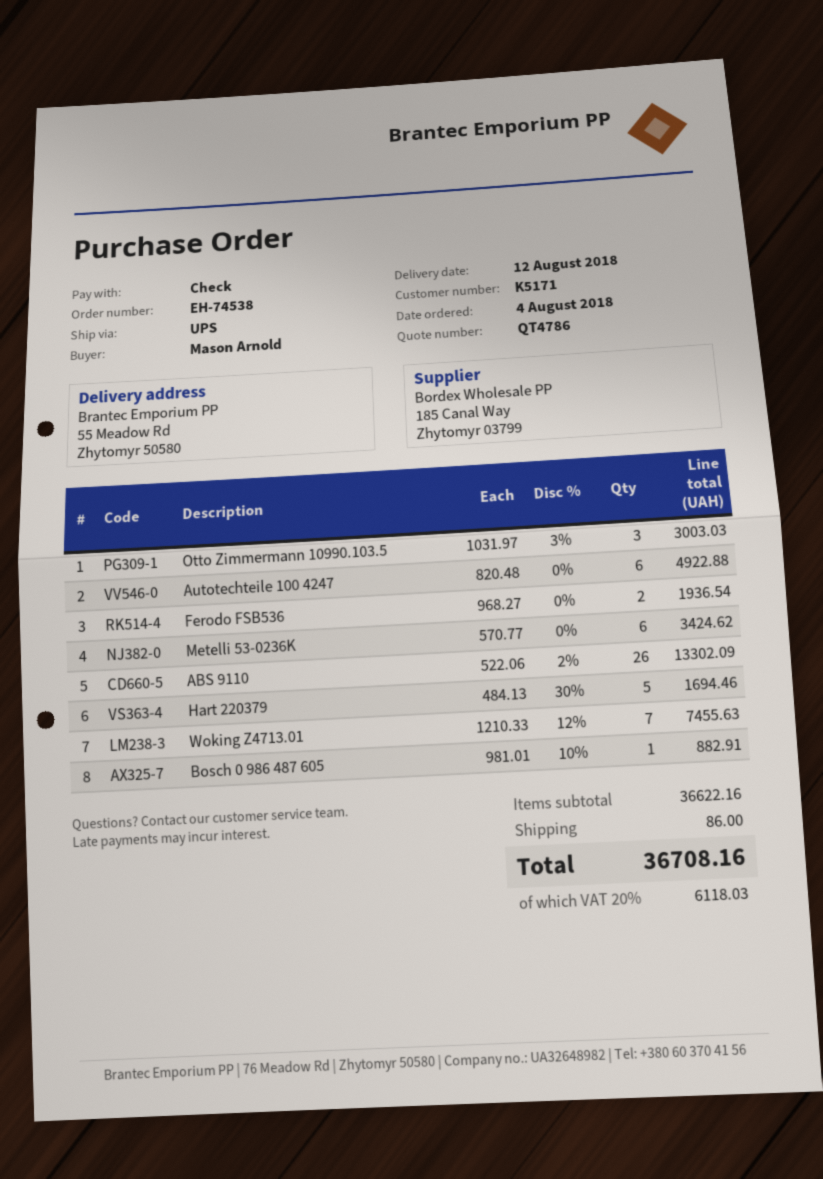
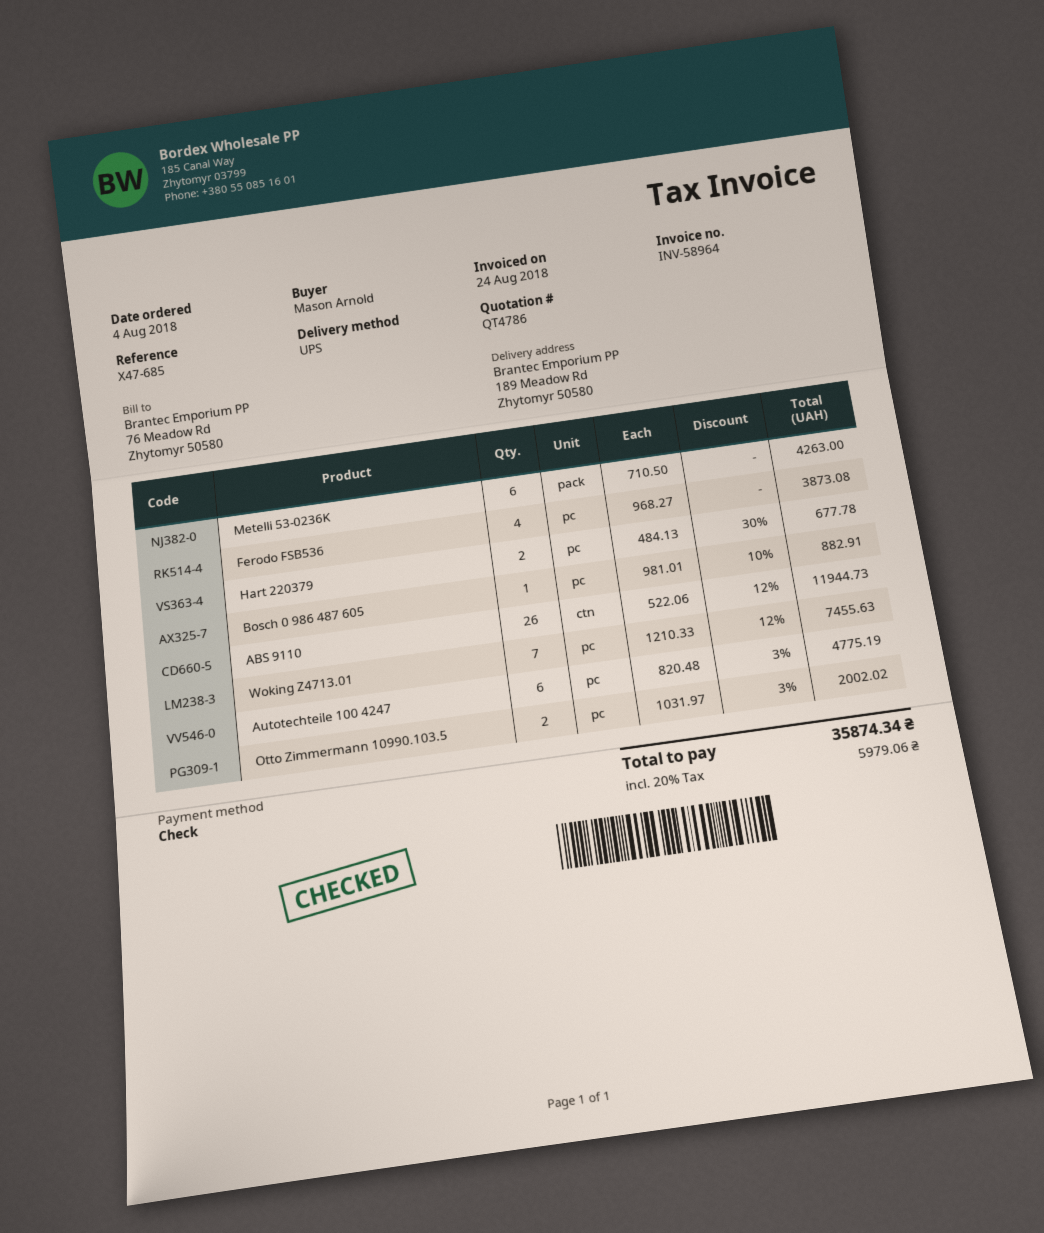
ship to: 55 Meadow Rd, Zhytomyr 50580 -> 189 Meadow Rd, Zhytomyr 50580
Otto Zimmermann 10990.103.5: 3 x 1031.97 - 3% = 3003.03 -> 2 x 1031.97 - 3% = 2002.02
Autotechteile 100 4247: 6 x 820.48 = 4922.88 -> 6 x 820.48 - 3% = 4775.19
Ferodo FSB536: 2 x 968.27 = 1936.54 -> 4 x 968.27 = 3873.08
Metelli 53-0236K: 6 x 570.77 = 3424.62 -> 6 x 710.50 = 4263.00
ABS 9110: 26 x 522.06 - 2% = 13302.09 -> 26 x 522.06 - 12% = 11944.73
Hart 220379: 5 x 484.13 - 30% = 1694.46 -> 2 x 484.13 - 30% = 677.78
shipping: 86.00 -> none
tax: 20% = 6118.03 -> 20% = 5979.06
total: 36708.16 -> 35874.34

